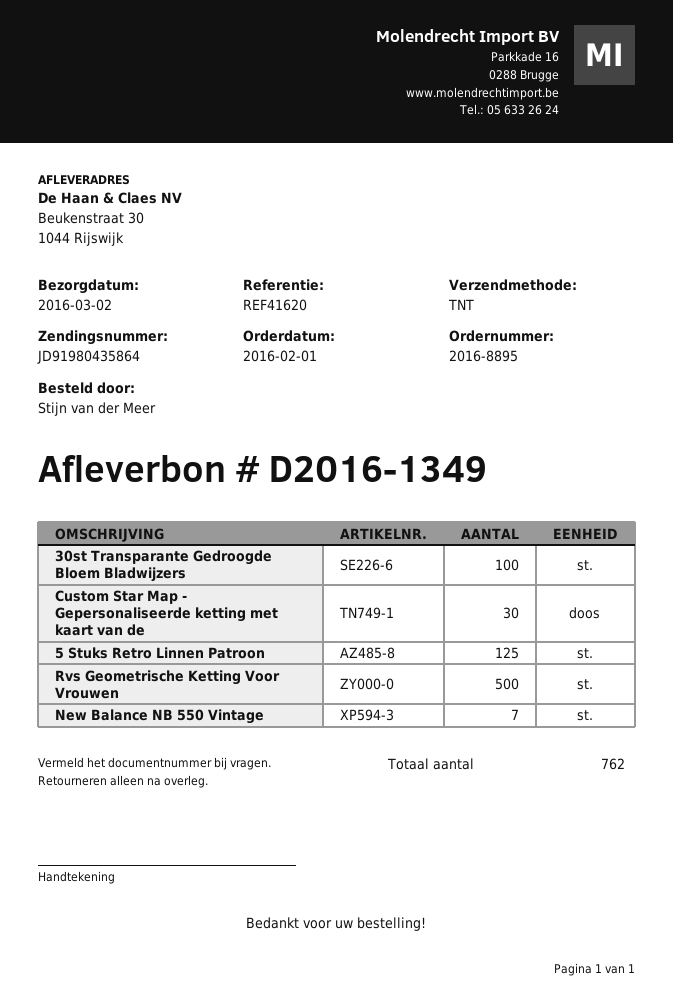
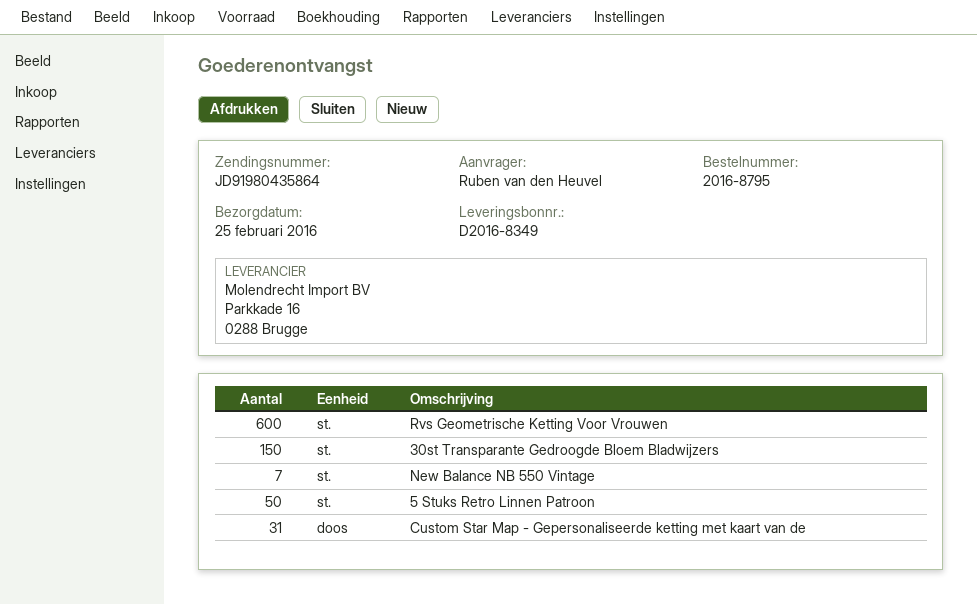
order number: 2016-8895 -> 2016-8795
delivery note number: D2016-1349 -> D2016-8349
delivery date: 2016-03-02 -> 2016-02-25
ordered by: Stijn van der Meer -> Ruben van den Heuvel
30st Transparante Gedroogde Bloem Bladwijzers: 100 -> 150
Custom Star Map - Gepersonaliseerde ketting met kaart van de: 30 -> 31
5 Stuks Retro Linnen Patroon: 125 -> 50
Rvs Geometrische Ketting Voor Vrouwen: 500 -> 600

